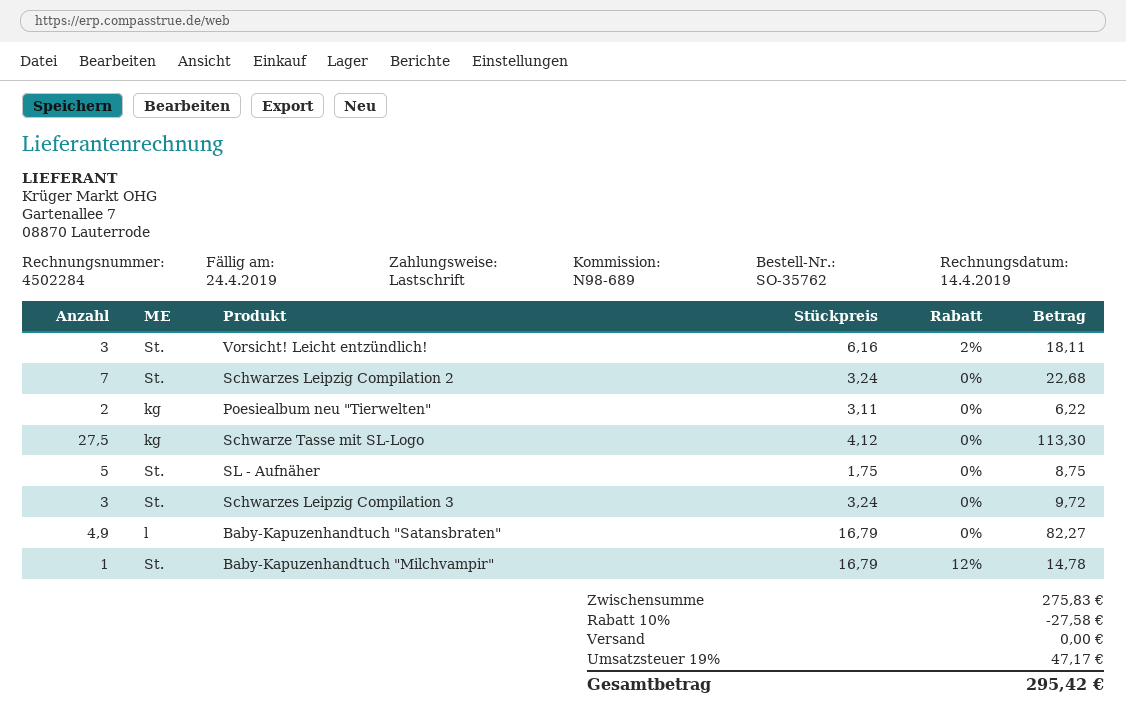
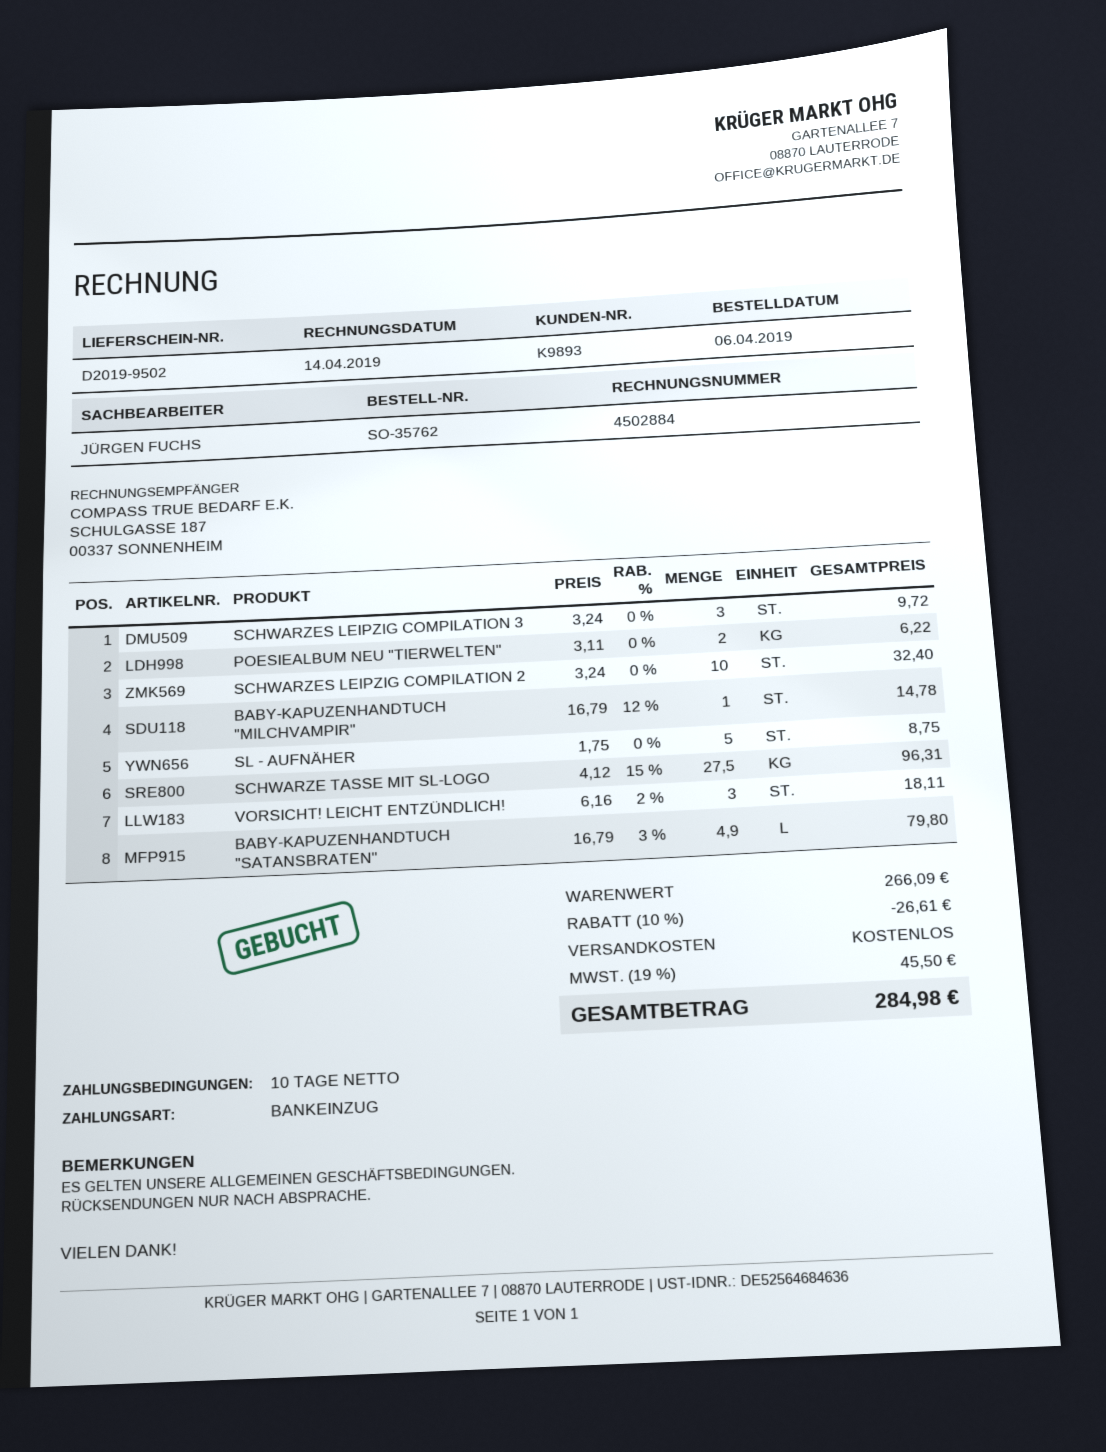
invoice number: 4502284 -> 4502884
Schwarzes Leipzig Compilation 2: 7 x 3.24 = 22.68 -> 10 x 3.24 = 32.40
Schwarze Tasse mit SL-Logo: 27.5 x 4.12 = 113.30 -> 27.5 x 4.12 - 15% = 96.31
Baby-Kapuzenhandtuch "Satansbraten": 4.9 x 16.79 = 82.27 -> 4.9 x 16.79 - 3% = 79.80
subtotal: 275.83 -> 266.09
discount: 10% = 27.58 -> 10% = 26.61
tax: 19% = 47.17 -> 19% = 45.50
total: 295.42 -> 284.98

